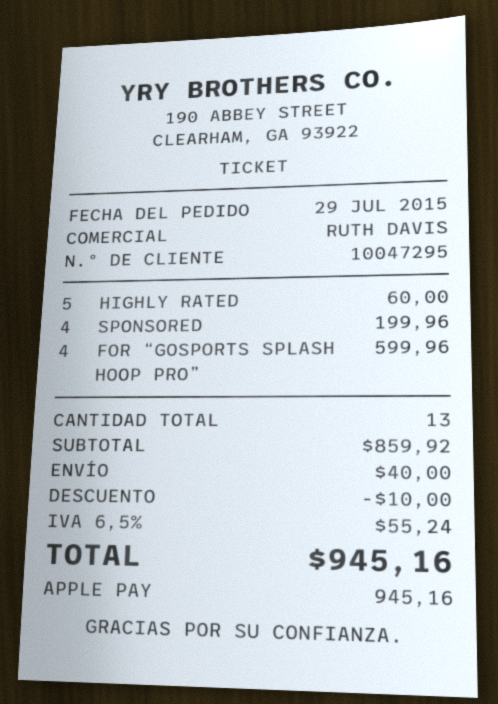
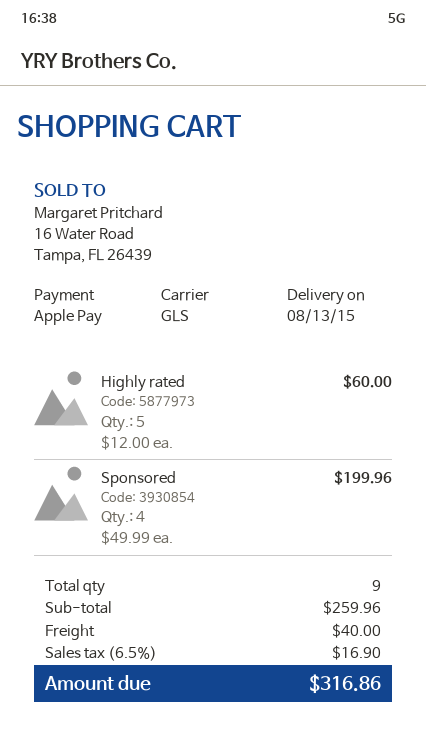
FOR “GOSPORTS SPLASH HOOP PRO”: 4 for 599.96 -> none
total quantity: 13 -> 9
subtotal: 859.92 -> 259.96
discount: 10.00 -> none
tax: 6.5% = 55.24 -> 6.5% = 16.90
total: 945.16 -> 316.86

